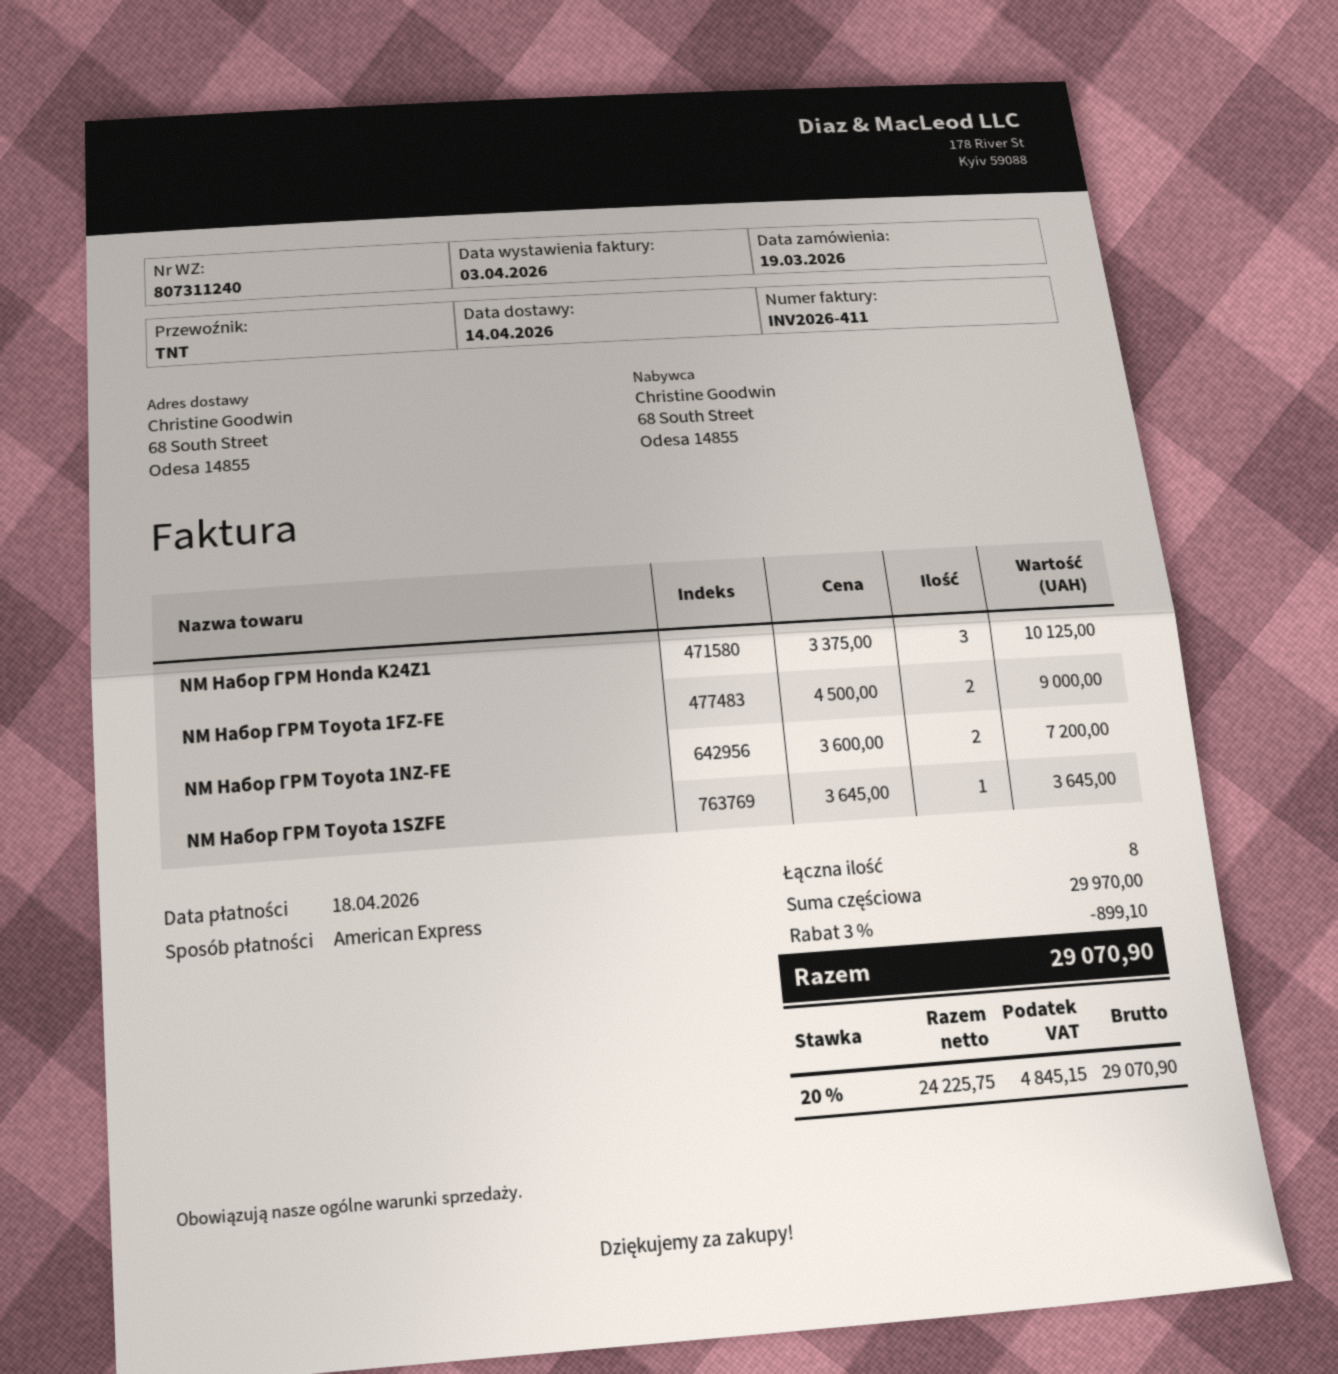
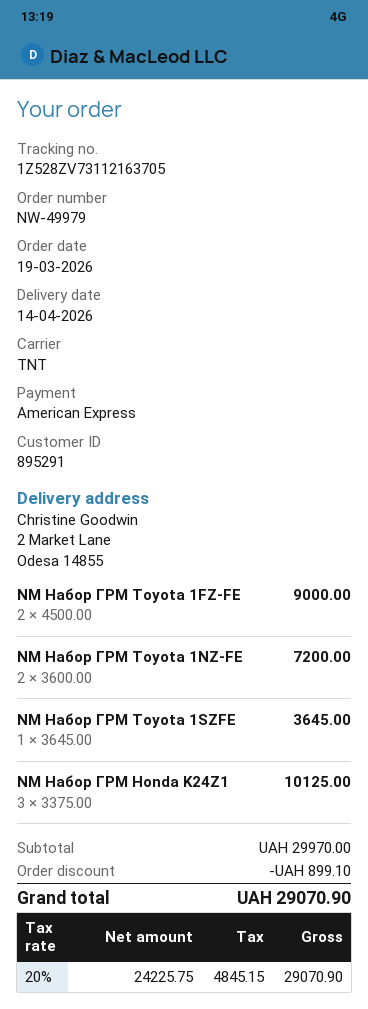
ship to: 68 South Street, Odesa 14855 -> 2 Market Lane, Odesa 14855

